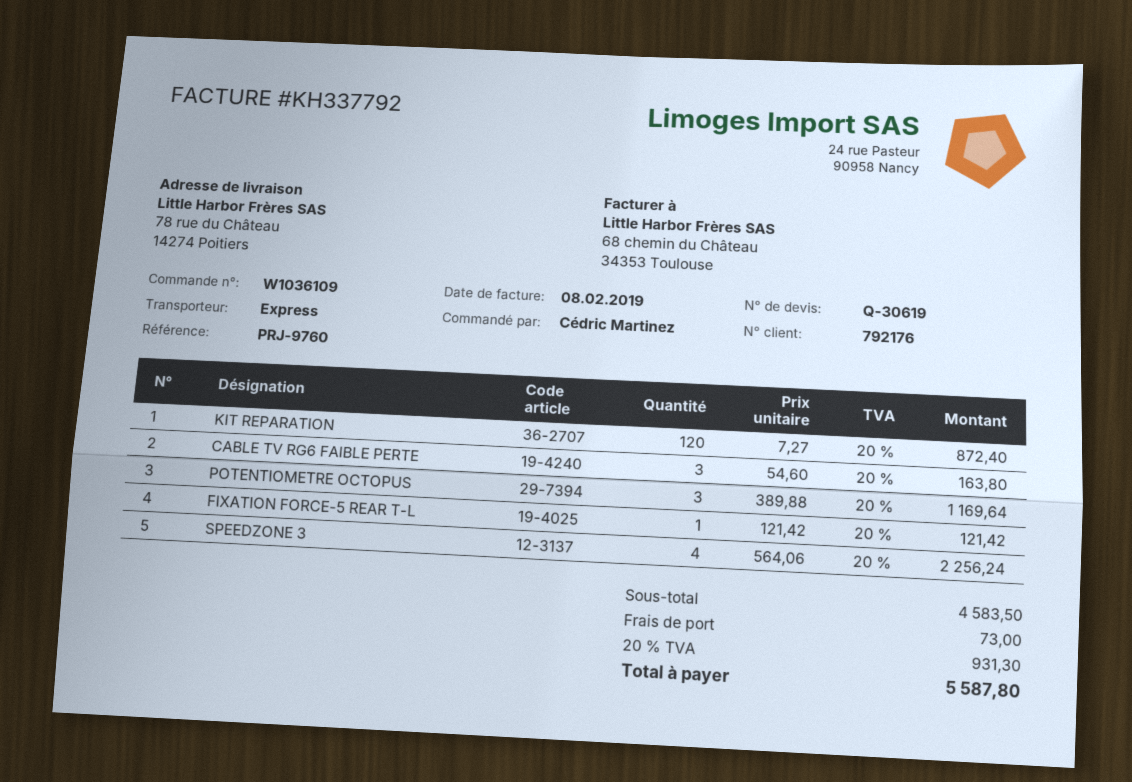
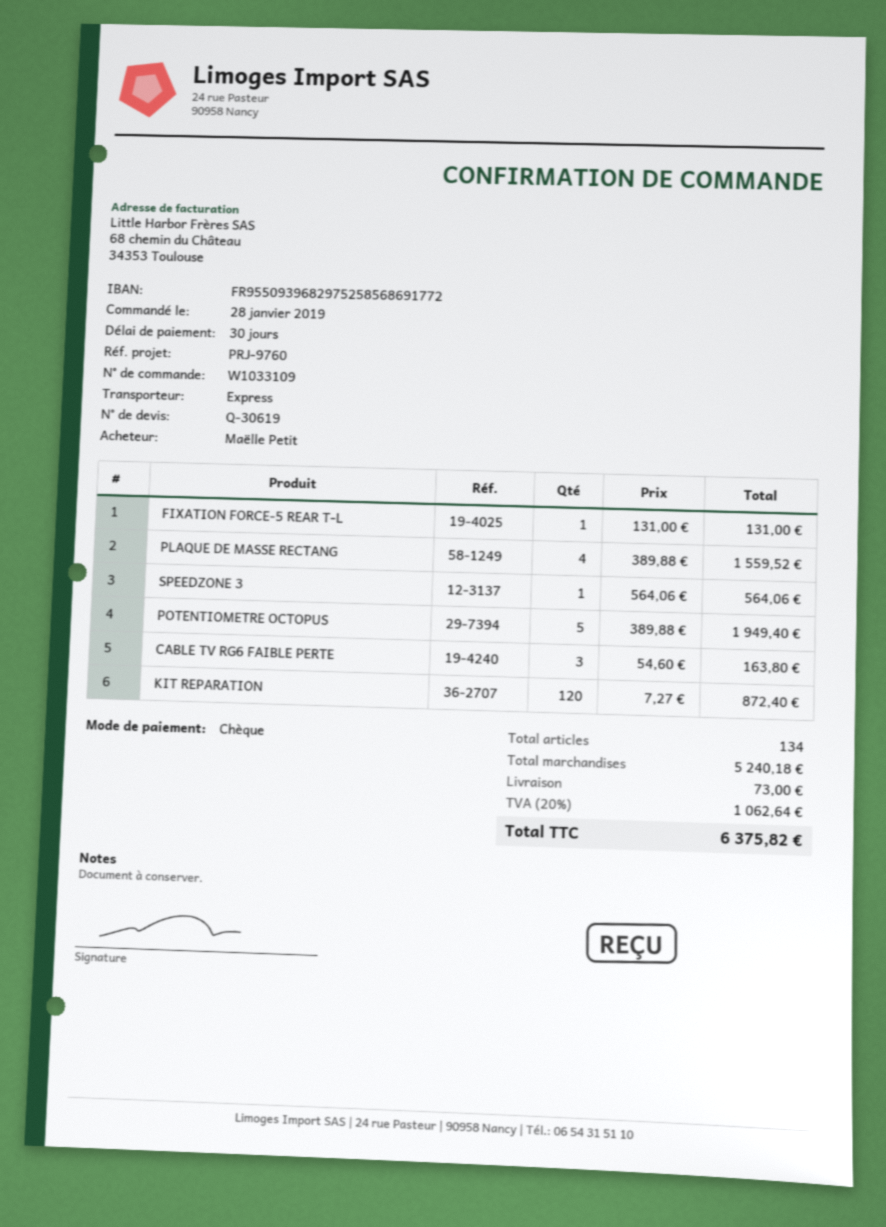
order number: W1036109 -> W1033109
ordered by: Cédric Martinez -> Maëlle Petit
POTENTIOMETRE OCTOPUS: 3 x 389.88 = 1169.64 -> 5 x 389.88 = 1949.40
FIXATION FORCE-5 REAR T-L: 1 x 121.42 = 121.42 -> 1 x 131.00 = 131.00
SPEEDZONE 3: 4 x 564.06 = 2256.24 -> 1 x 564.06 = 564.06
PLAQUE DE MASSE RECTANG: none -> 4 x 389.88 = 1559.52
subtotal: 4583.50 -> 5240.18
tax: 20% = 931.30 -> 20% = 1062.64
total: 5587.80 -> 6375.82

